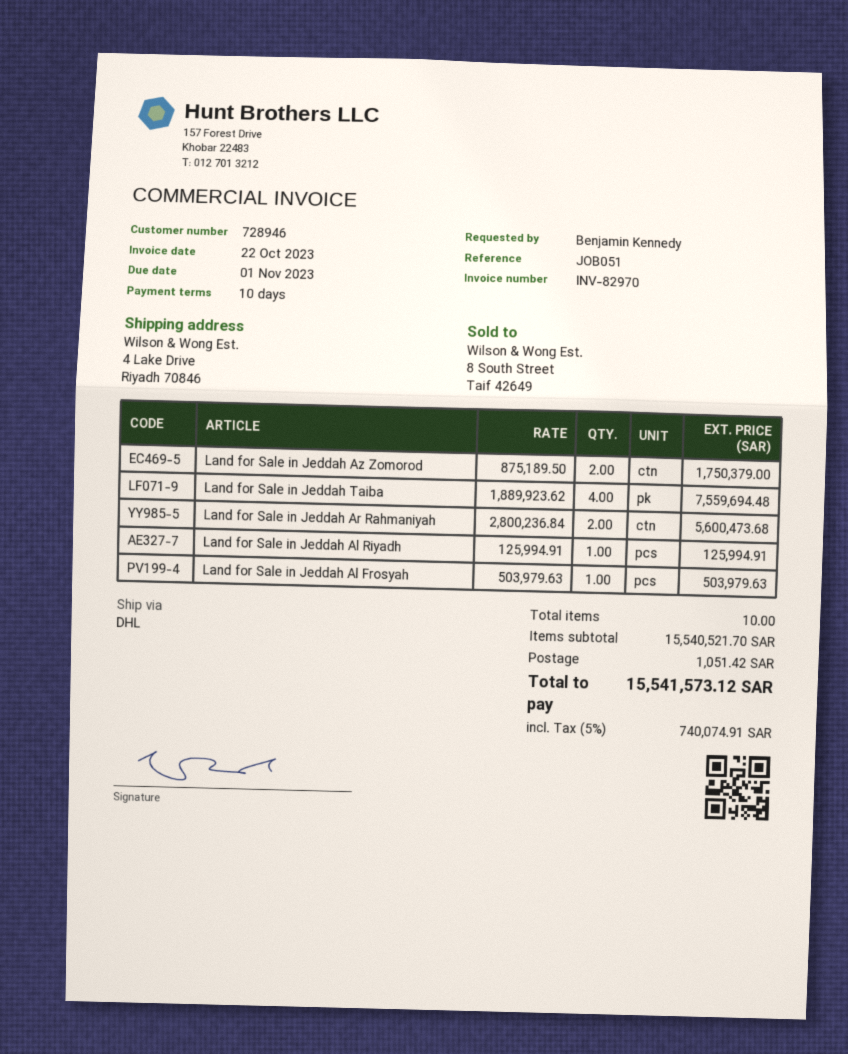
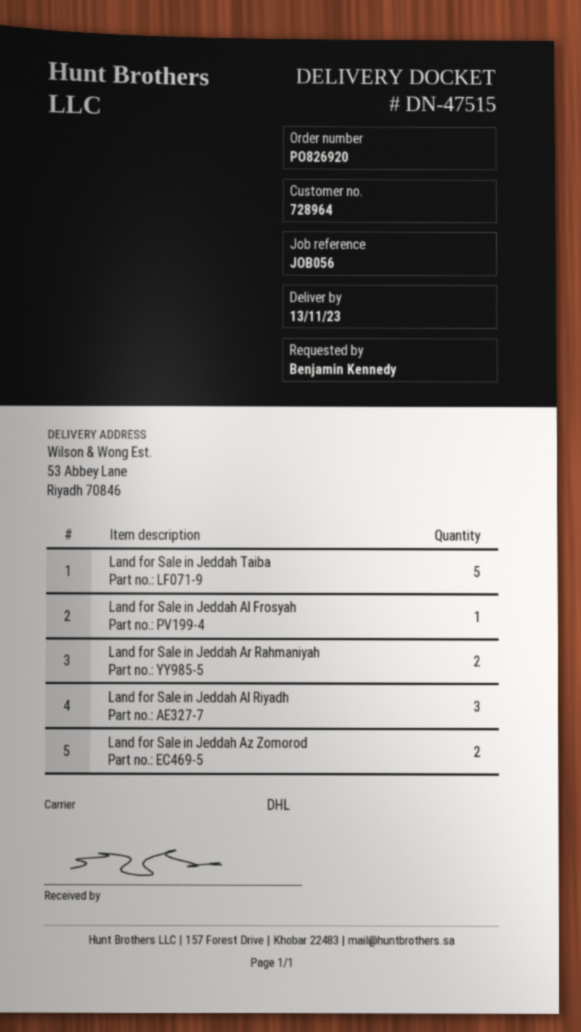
customer number: 728946 -> 728964
reference: JOB051 -> JOB056
ship to: 4 Lake Drive, Riyadh 70846 -> 53 Abbey Lane, Riyadh 70846
Land for Sale in Jeddah Taiba: 4 -> 5
Land for Sale in Jeddah Al Riyadh: 1 -> 3

